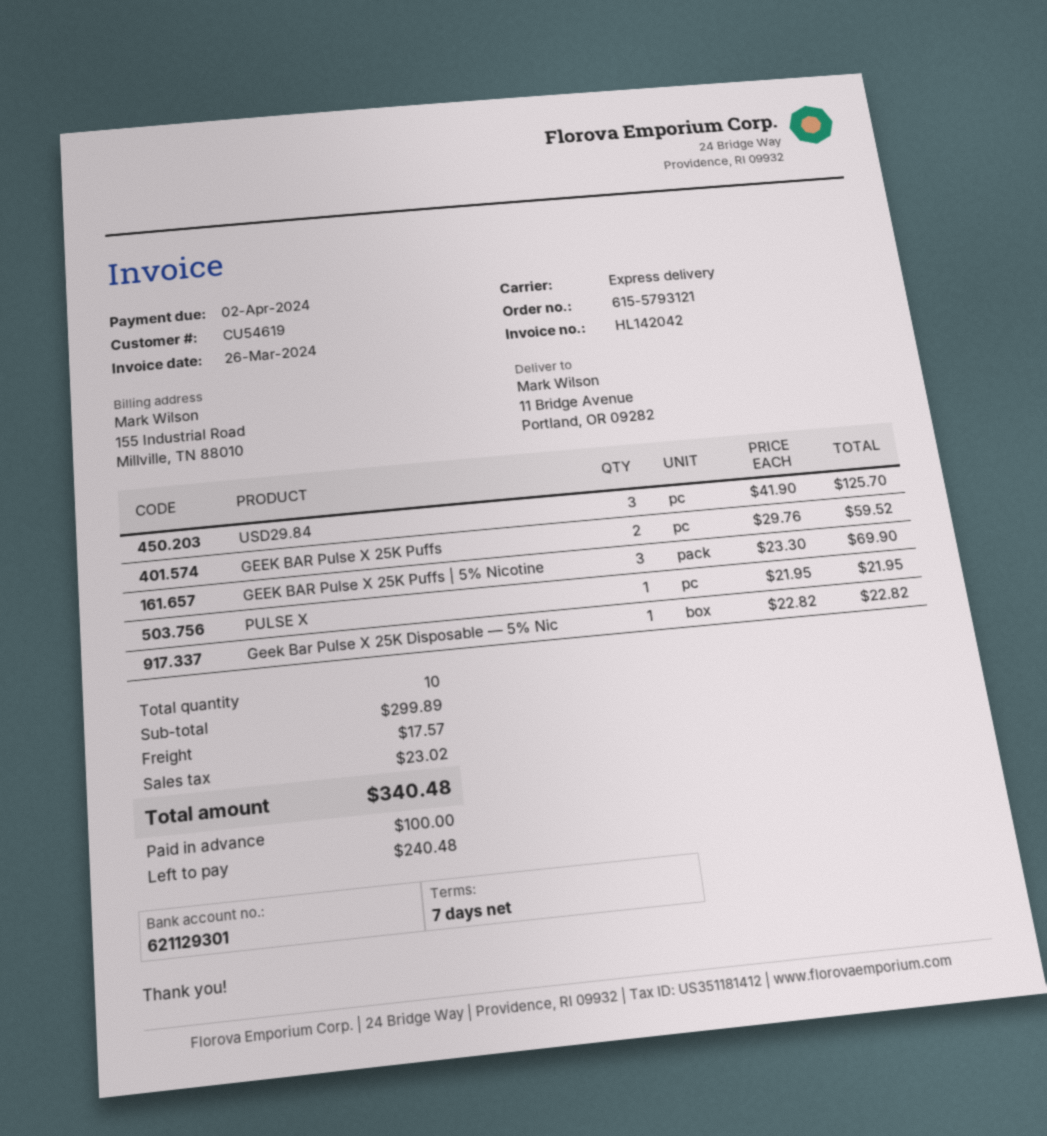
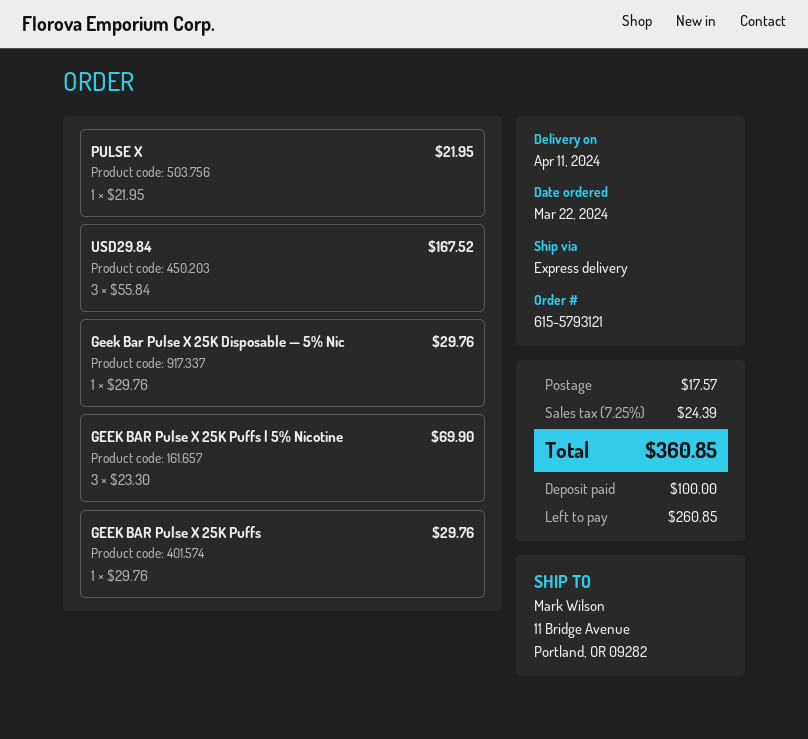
USD29.84: 3 x 41.90 = 125.70 -> 3 x 55.84 = 167.52
GEEK BAR Pulse X 25K Puffs: 2 x 29.76 = 59.52 -> 1 x 29.76 = 29.76
Geek Bar Pulse X 25K Disposable — 5% Nic: 1 x 22.82 = 22.82 -> 1 x 29.76 = 29.76
tax: 23.02 -> 24.39
total: 340.48 -> 360.85
balance: 240.48 -> 260.85

